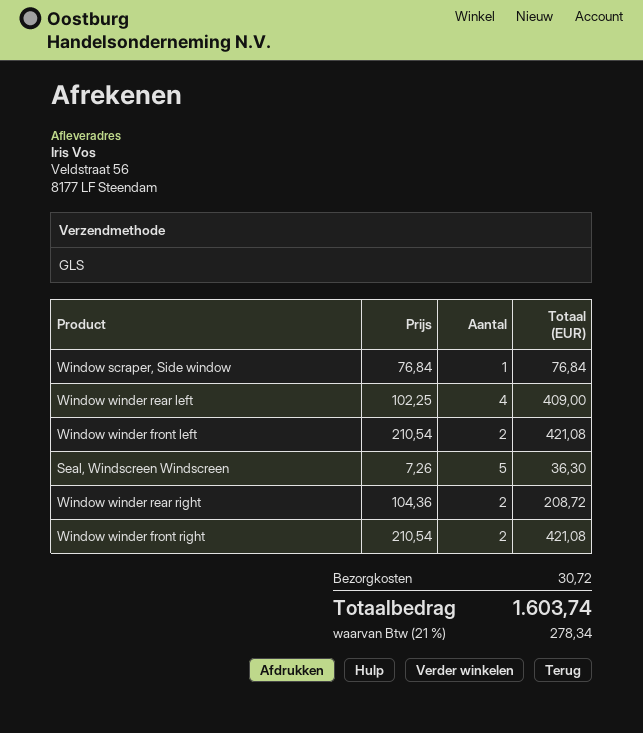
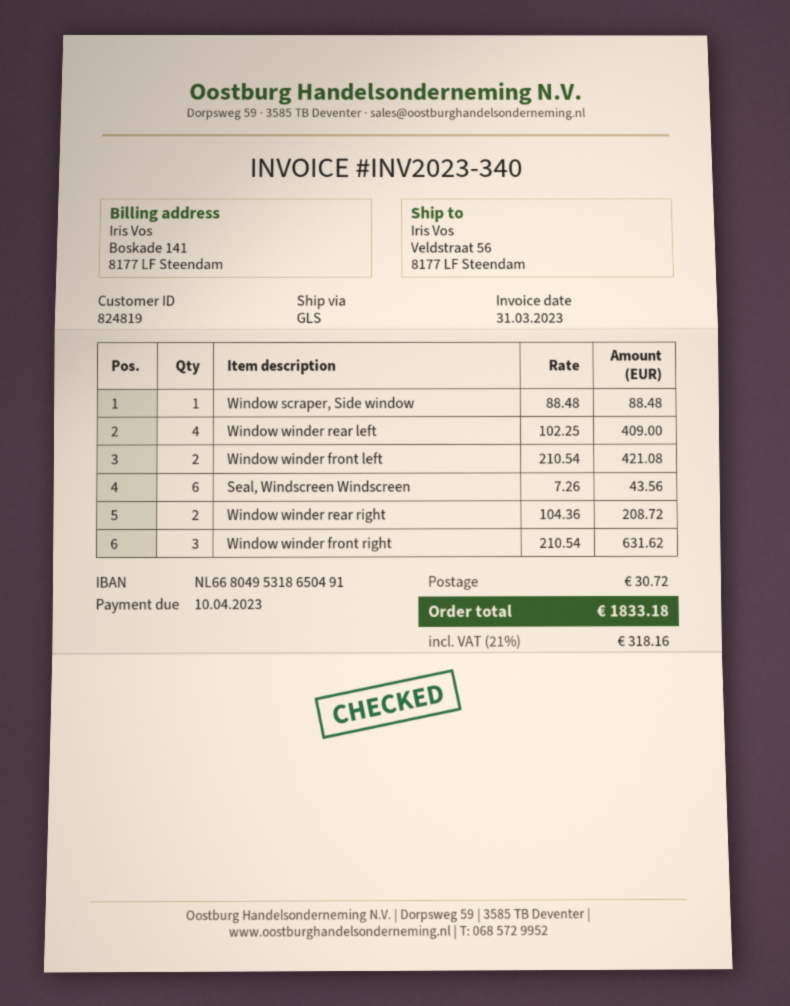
Window scraper, Side window: 1 x 76.84 = 76.84 -> 1 x 88.48 = 88.48
Seal, Windscreen Windscreen: 5 x 7.26 = 36.30 -> 6 x 7.26 = 43.56
Window winder front right: 2 x 210.54 = 421.08 -> 3 x 210.54 = 631.62
tax: 21% = 278.34 -> 21% = 318.16
total: 1603.74 -> 1833.18

